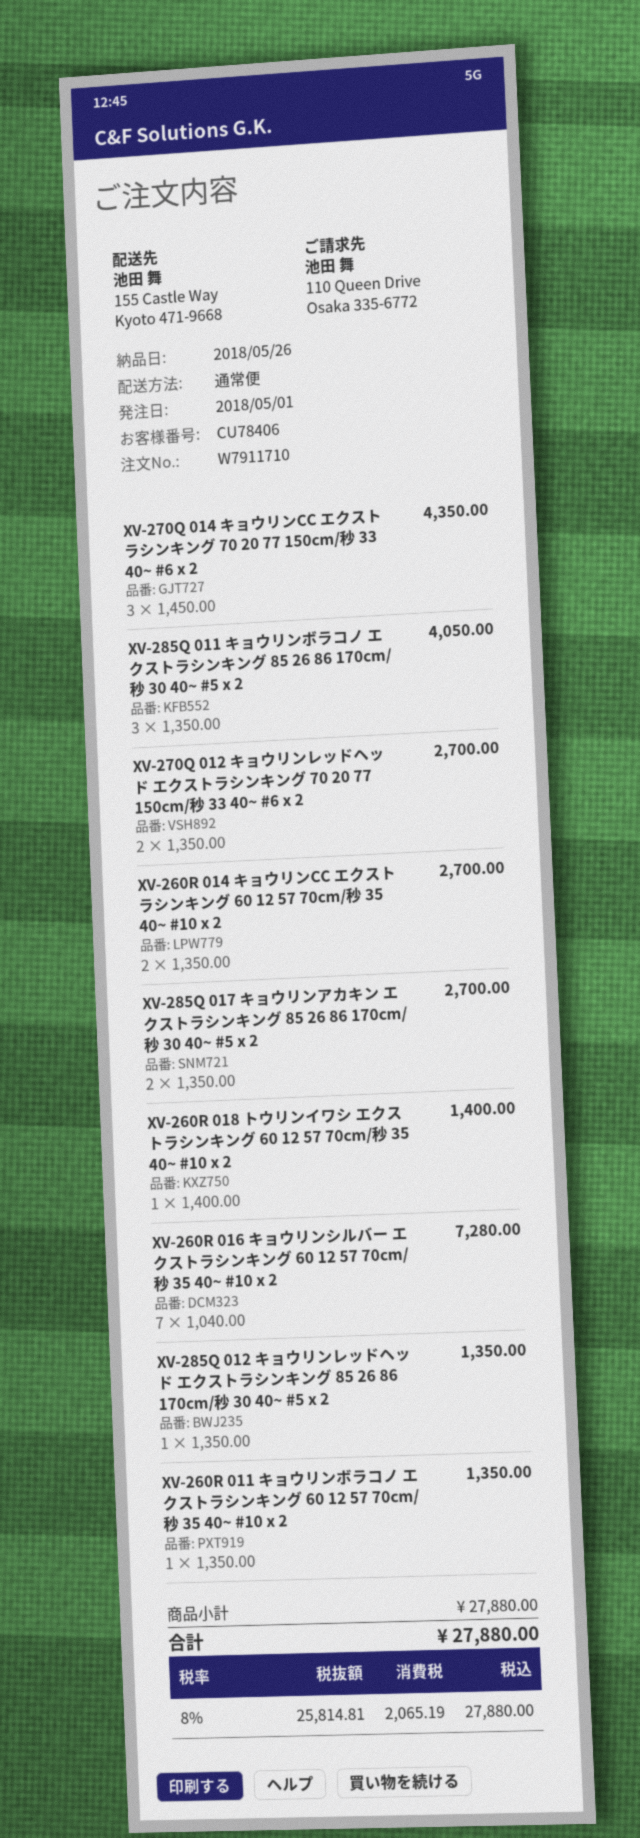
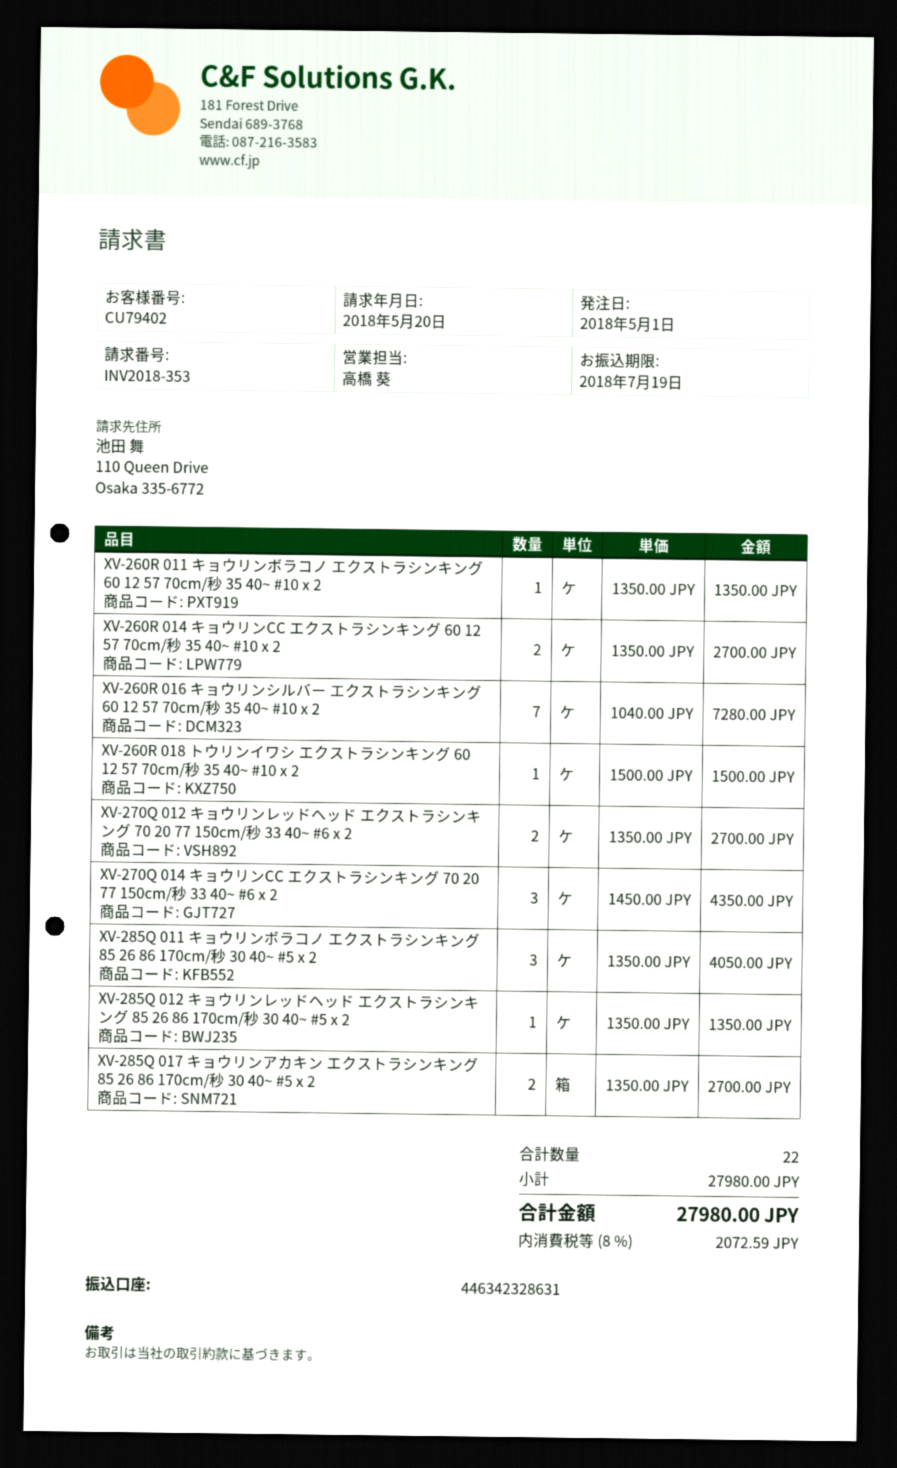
customer number: CU78406 -> CU79402
XV-260R 018 トウリンイワシ エクストラシンキング 60 12 57 70cm/秒 35 40~ #10 x 2: 1 x 1400.00 = 1400.00 -> 1 x 1500.00 = 1500.00
subtotal: 27880.00 -> 27980.00
tax: 8% = 2065.19 -> 8% = 2072.59
total: 27880.00 -> 27980.00

